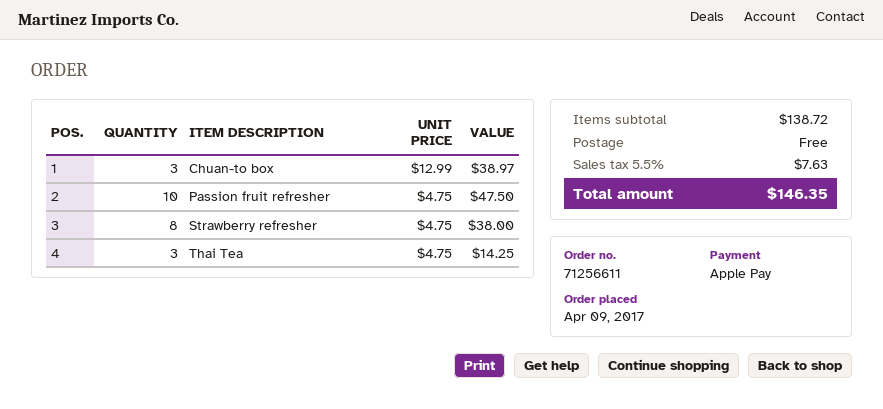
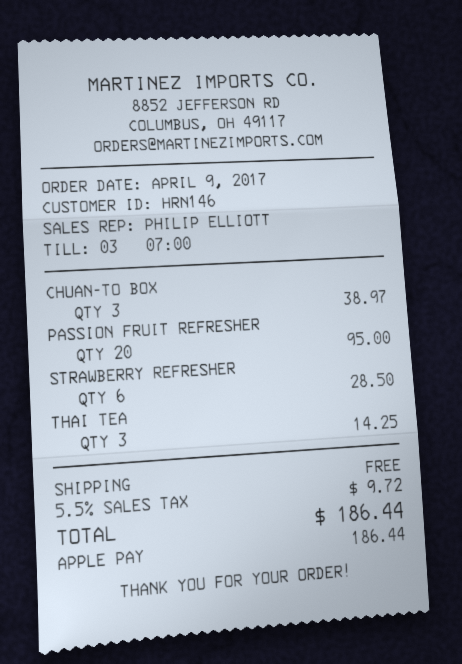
Passion fruit refresher: 10 for 47.50 -> 20 for 95.00
Strawberry refresher: 8 for 38.00 -> 6 for 28.50
tax: 5.5% = 7.63 -> 5.5% = 9.72
total: 146.35 -> 186.44

